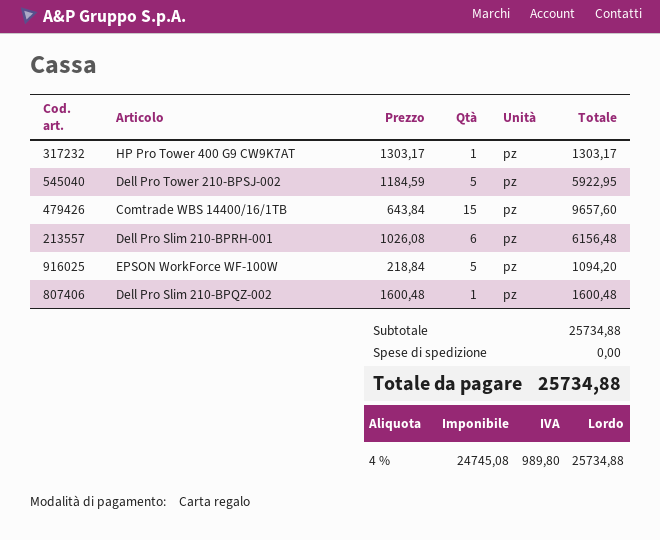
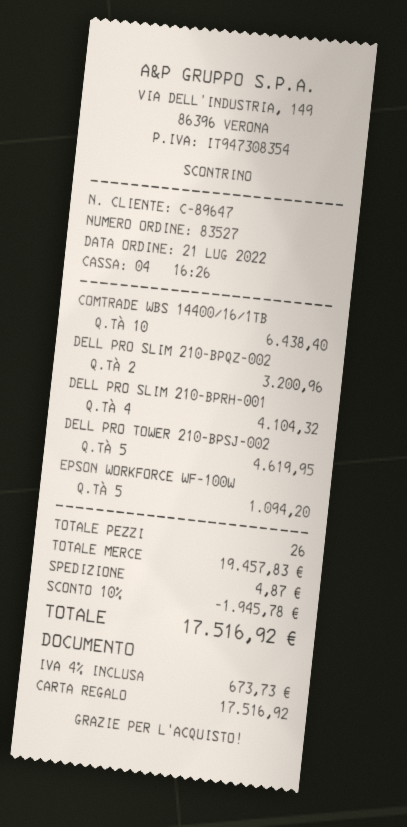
HP Pro Tower 400 G9 CW9K7AT: 1 for 1303.17 -> none
Dell Pro Tower 210-BPSJ-002: 5 for 5922.95 -> 5 for 4619.95
Comtrade WBS 14400/16/1TB: 15 for 9657.60 -> 10 for 6438.40
Dell Pro Slim 210-BPRH-001: 6 for 6156.48 -> 4 for 4104.32
Dell Pro Slim 210-BPQZ-002: 1 for 1600.48 -> 2 for 3200.96
subtotal: 25734.88 -> 19457.83
discount: none -> 10% = 1945.78
shipping: 0.00 -> 4.87
tax: 4% = 989.80 -> 4% = 673.73
total: 25734.88 -> 17516.92

